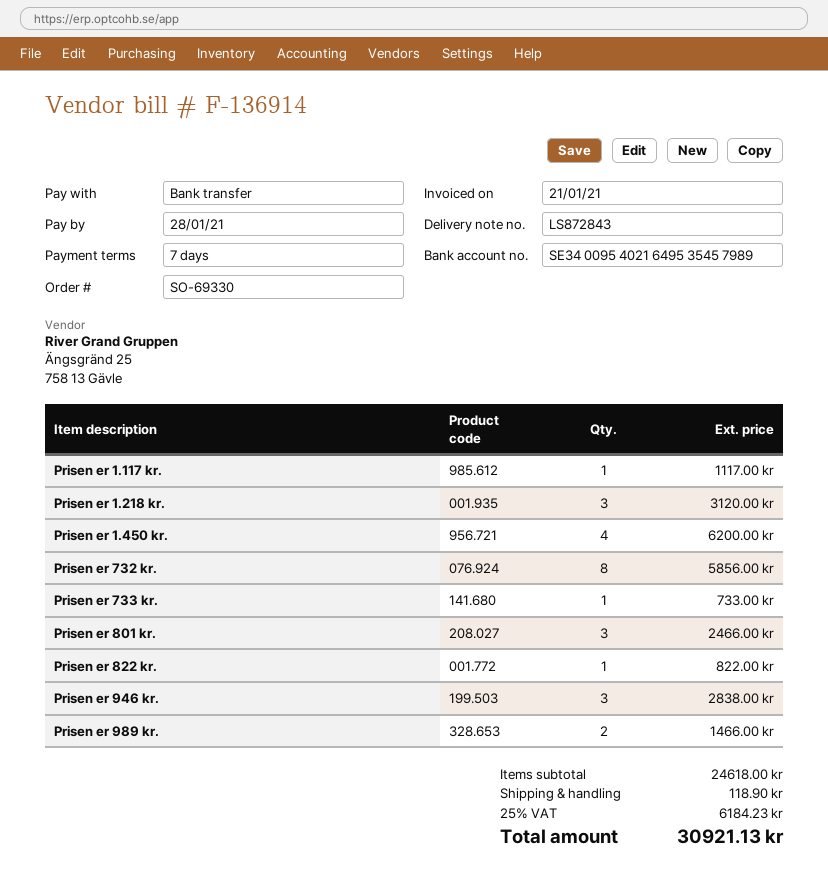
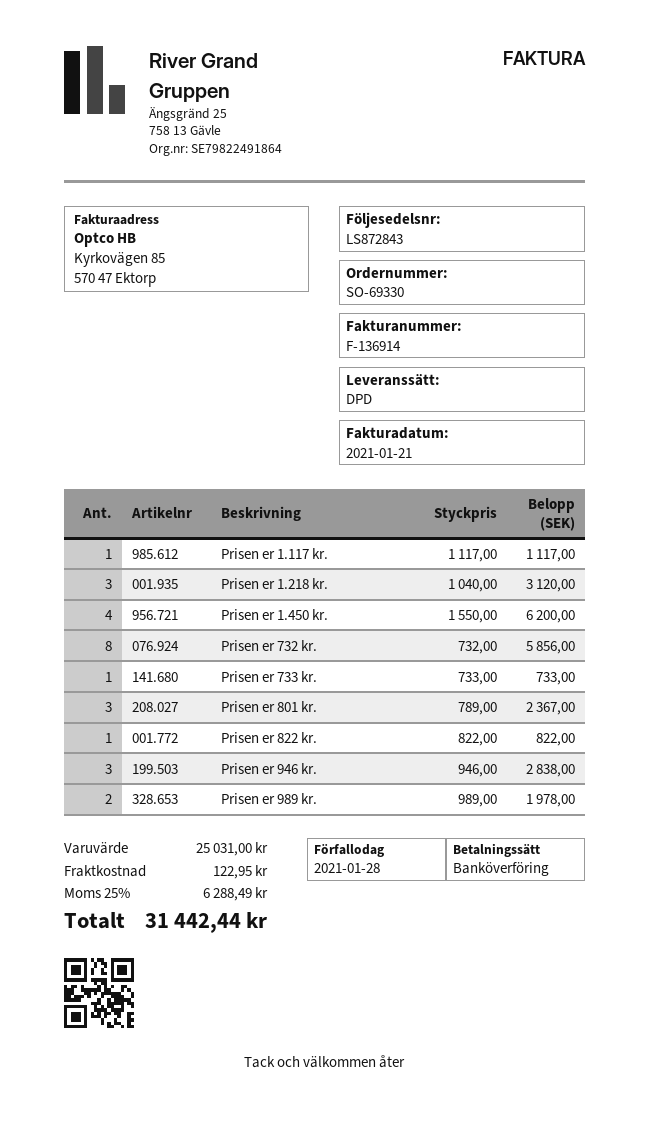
Prisen er 801 kr.: 3 for 2466.00 -> 3 for 2367.00
Prisen er 989 kr.: 2 for 1466.00 -> 2 for 1978.00
subtotal: 24618.00 -> 25031.00
shipping: 118.90 -> 122.95
tax: 25% = 6184.23 -> 25% = 6288.49
total: 30921.13 -> 31442.44

